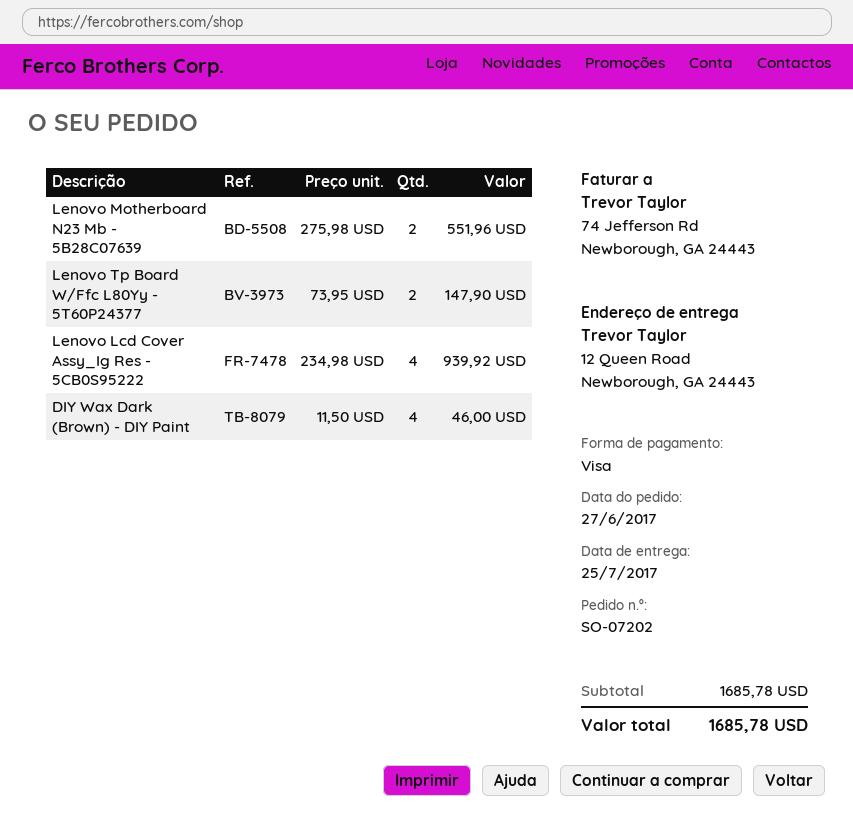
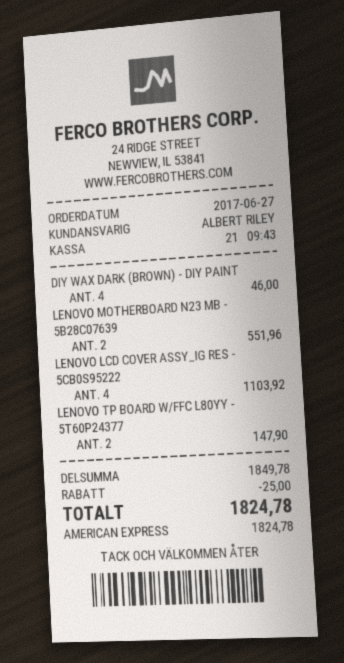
payment method: Visa -> American Express
Lenovo Lcd Cover Assy_Ig Res - 5CB0S95222: 4 for 939.92 -> 4 for 1103.92
subtotal: 1685.78 -> 1849.78
discount: none -> 25.00
total: 1685.78 -> 1824.78

